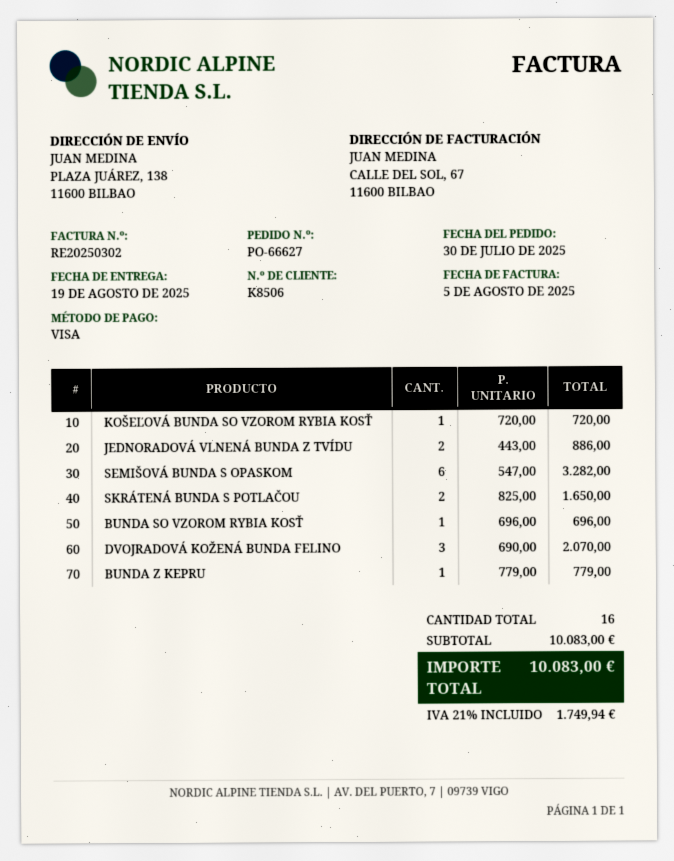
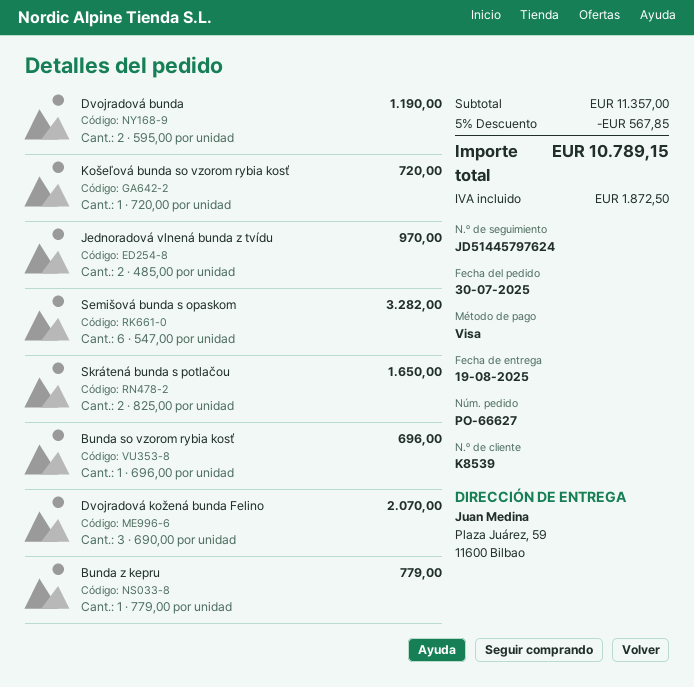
customer number: K8506 -> K8539
ship to: PLAZA JUÁREZ, 138, 11600 BILBAO -> Plaza Juárez, 59, 11600 Bilbao
JEDNORADOVÁ VLNENÁ BUNDA Z TVÍDU: 2 x 443.00 = 886.00 -> 2 x 485.00 = 970.00
Dvojradová bunda: none -> 2 x 595.00 = 1190.00
subtotal: 10083.00 -> 11357.00
discount: none -> 5% = 567.85
tax: 1749.94 -> 1872.50
total: 10083.00 -> 10789.15

